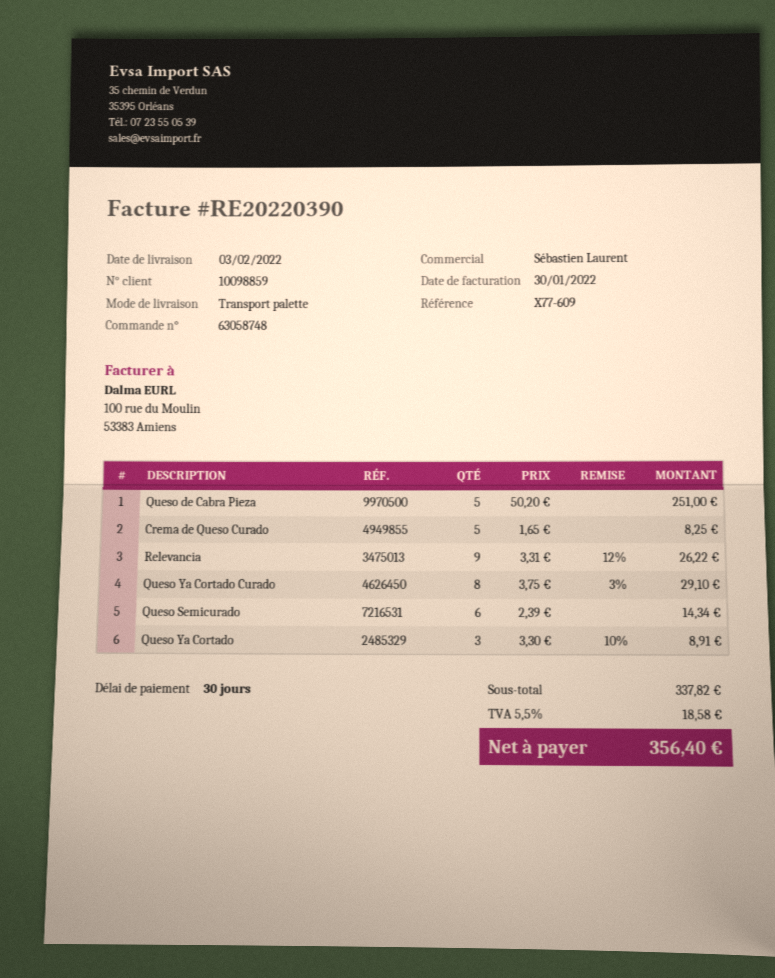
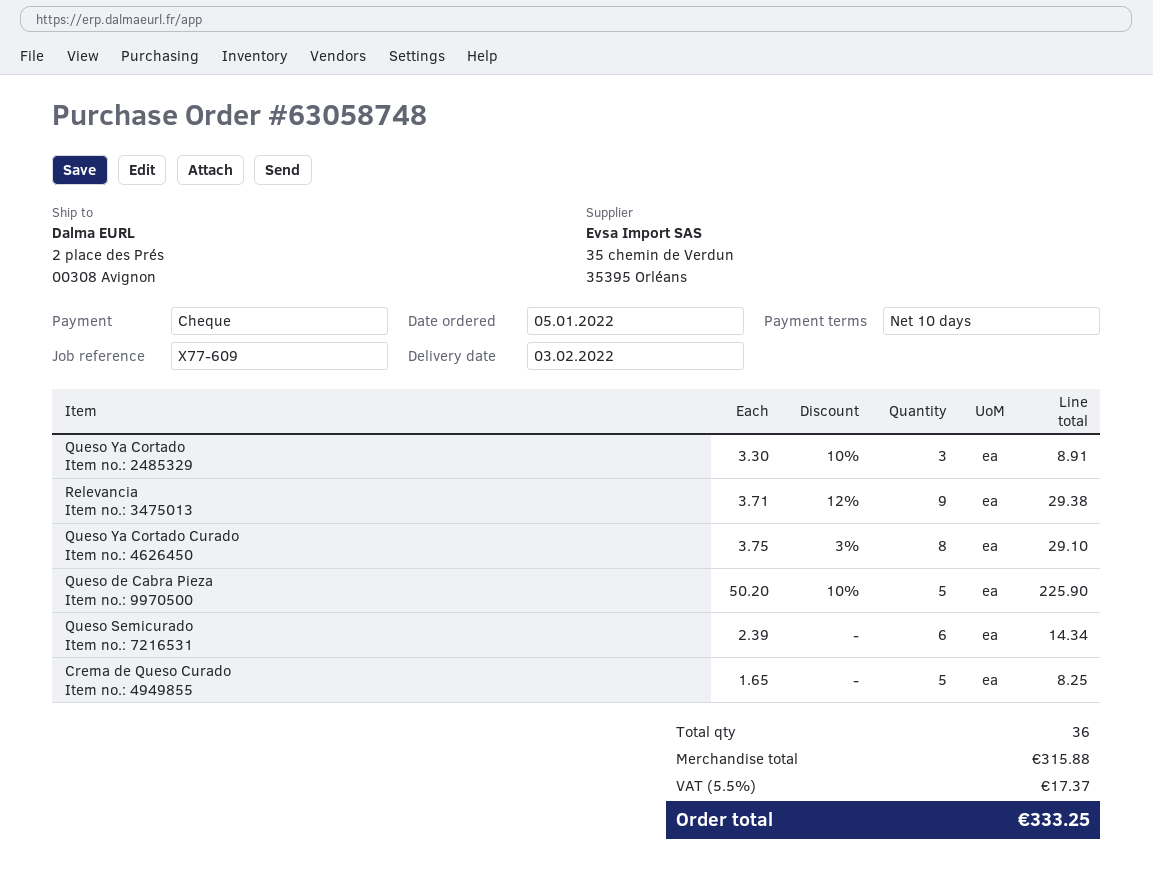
payment terms: 30 days -> 10 days
Queso de Cabra Pieza: 5 x 50.20 = 251.00 -> 5 x 50.20 - 10% = 225.90
Relevancia: 9 x 3.31 - 12% = 26.22 -> 9 x 3.71 - 12% = 29.38
subtotal: 337.82 -> 315.88
tax: 5.5% = 18.58 -> 5.5% = 17.37
total: 356.40 -> 333.25

